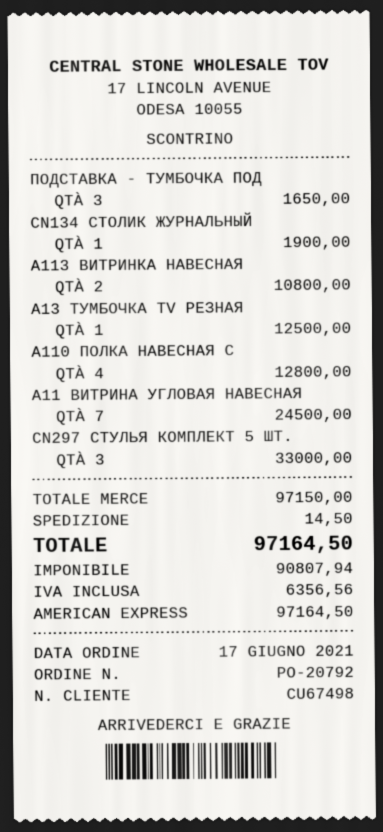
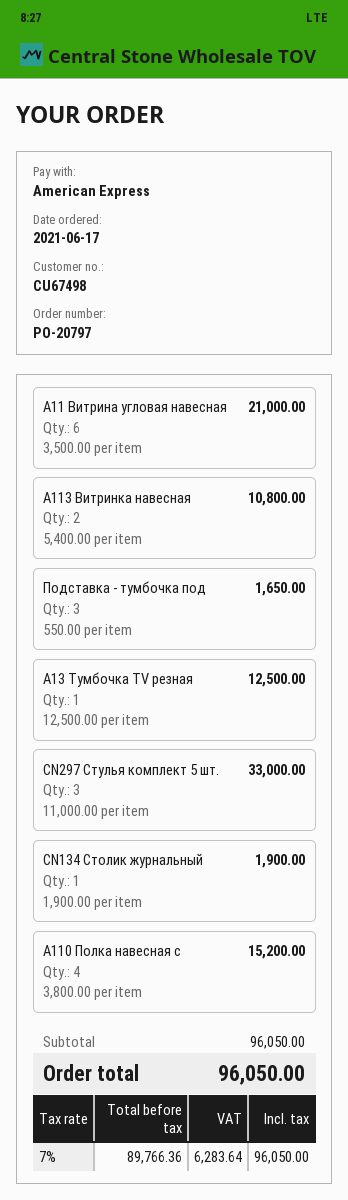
order number: PO-20792 -> PO-20797
А110 ПОЛКА НАВЕСНАЯ С: 4 for 12800.00 -> 4 for 15200.00
А11 ВИТРИНА УГЛОВАЯ НАВЕСНАЯ: 7 for 24500.00 -> 6 for 21000.00
subtotal: 97150.00 -> 96050.00
shipping: 14.50 -> none
net: 90807.94 -> 89766.36
tax: 6356.56 -> 6283.64
total: 97164.50 -> 96050.00

